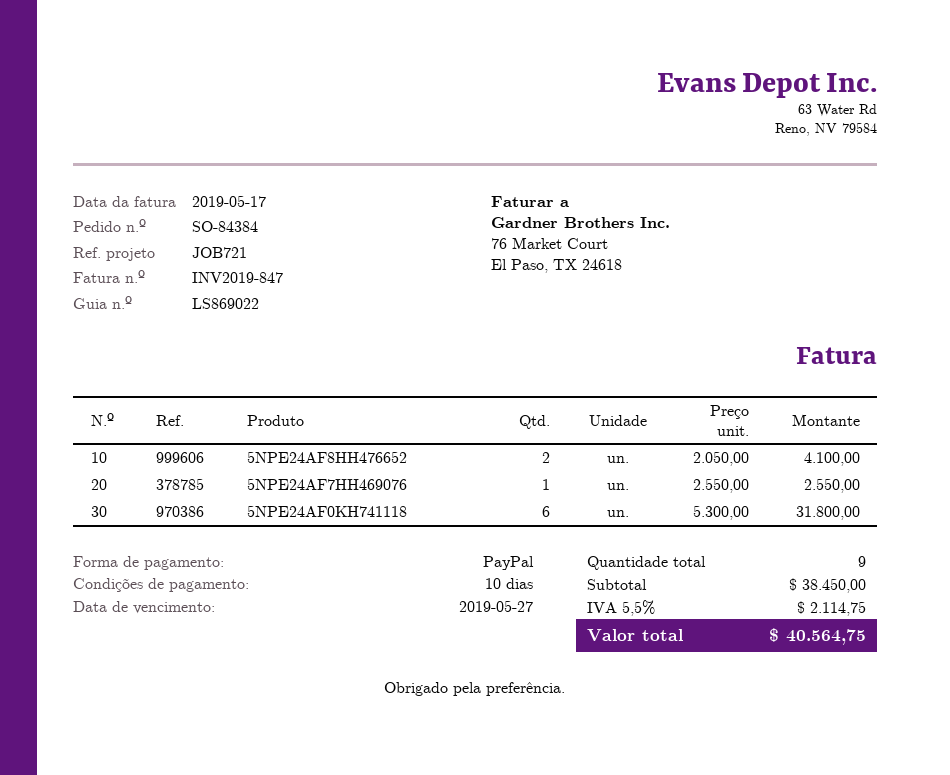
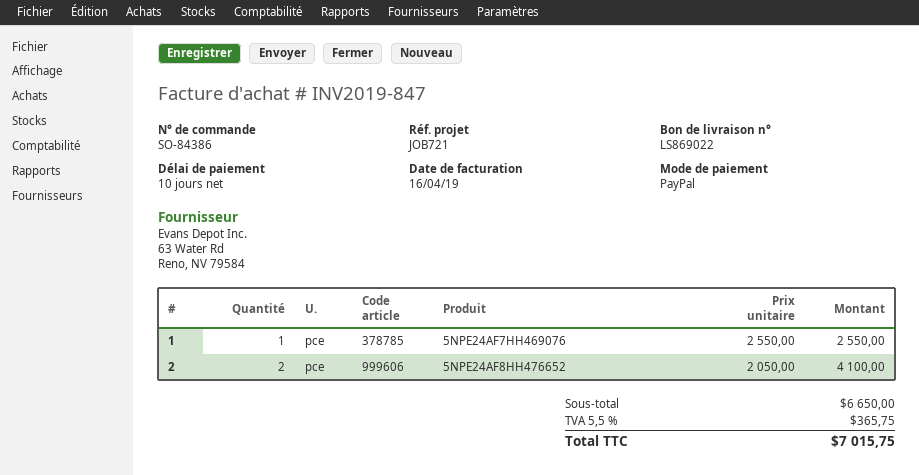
order number: SO-84384 -> SO-84386
invoice date: 2019-05-17 -> 2019-04-16
5NPE24AF0KH741118: 6 x 5300.00 = 31800.00 -> none
subtotal: 38450.00 -> 6650.00
tax: 5.5% = 2114.75 -> 5.5% = 365.75
total: 40564.75 -> 7015.75

